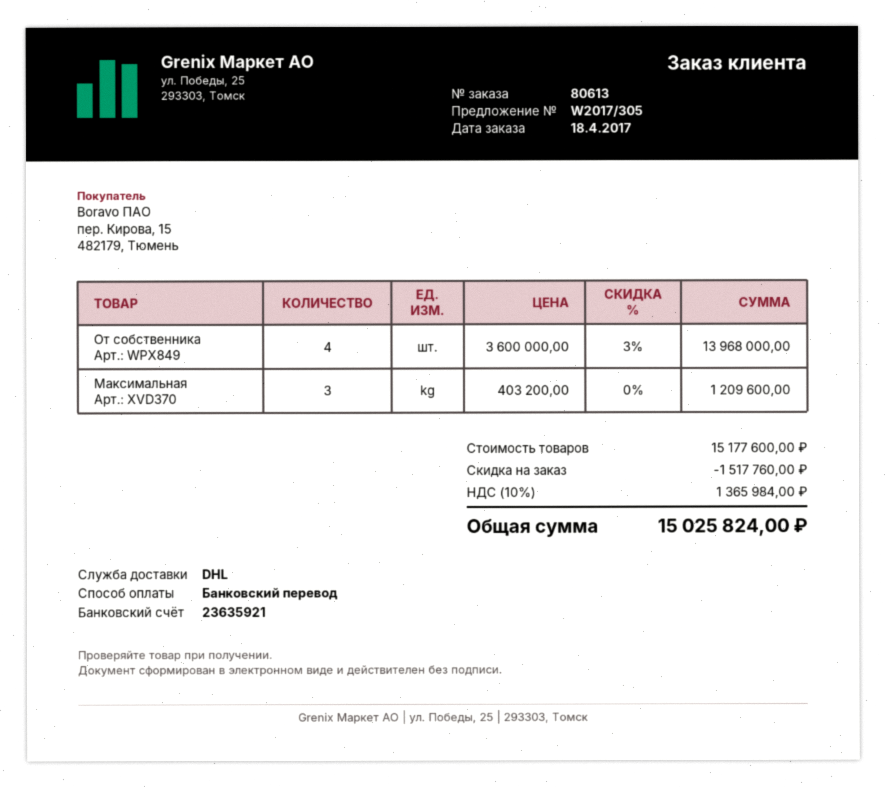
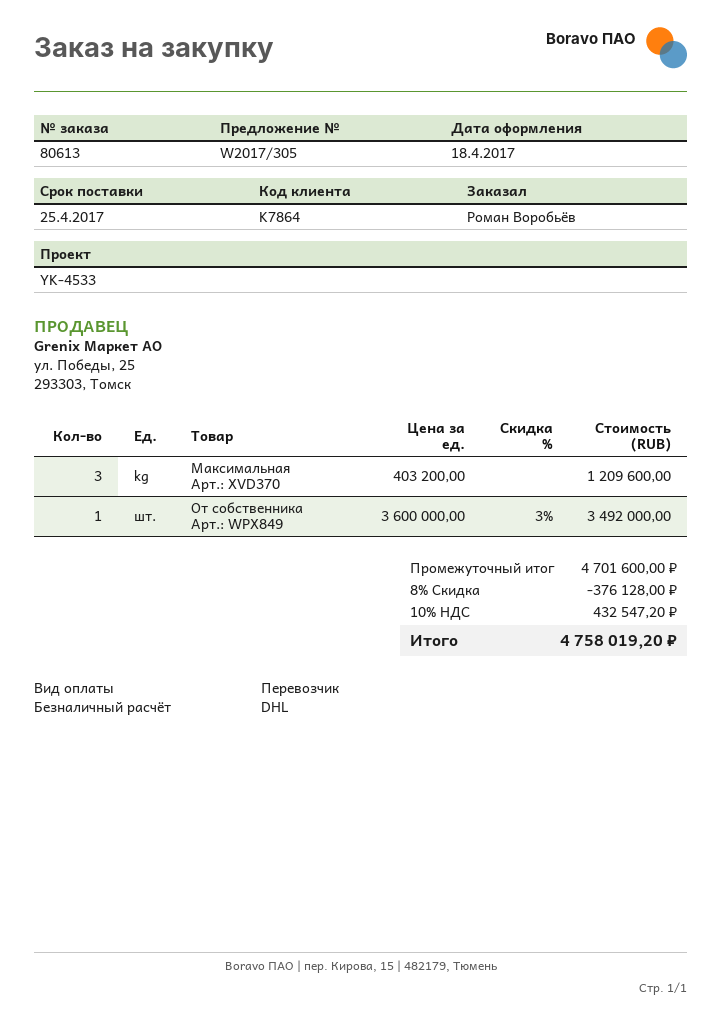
От собственника: 4 x 3600000.00 - 3% = 13968000.00 -> 1 x 3600000.00 - 3% = 3492000.00
subtotal: 15177600.00 -> 4701600.00
discount: 1517760.00 -> 376128.00
tax: 10% = 1365984.00 -> 10% = 432547.20
total: 15025824.00 -> 4758019.20

